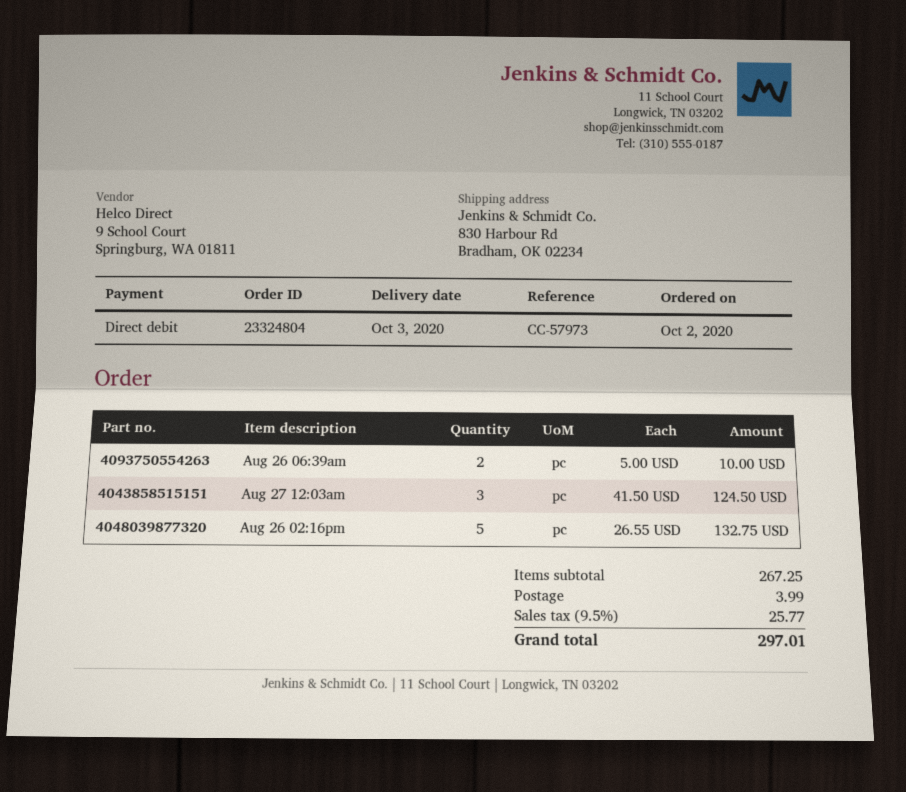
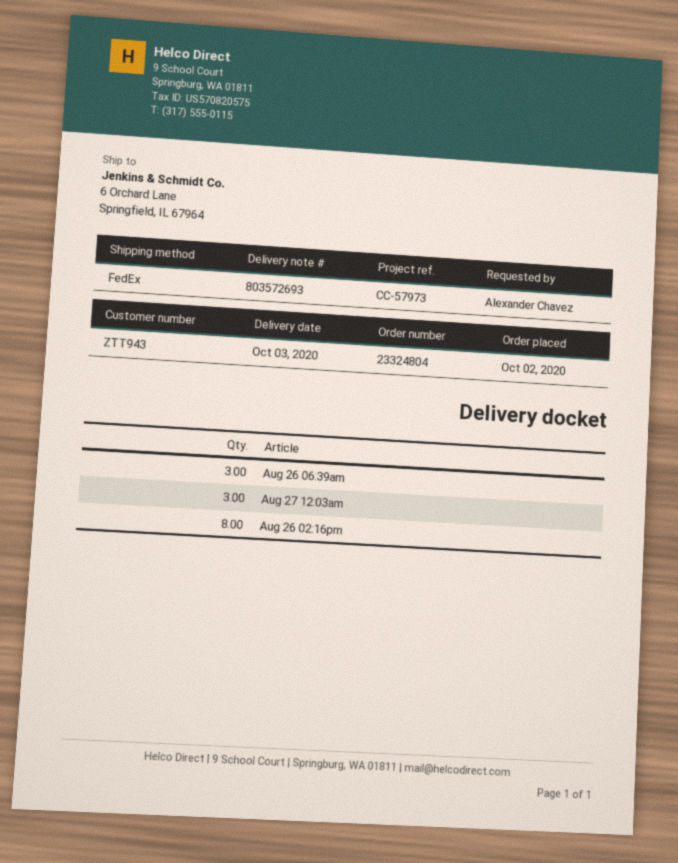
ship to: 830 Harbour Rd, Bradham, OK 02234 -> 6 Orchard Lane, Springfield, IL 67964
Aug 26 06:39am: 2 -> 3
Aug 26 02:16pm: 5 -> 8

